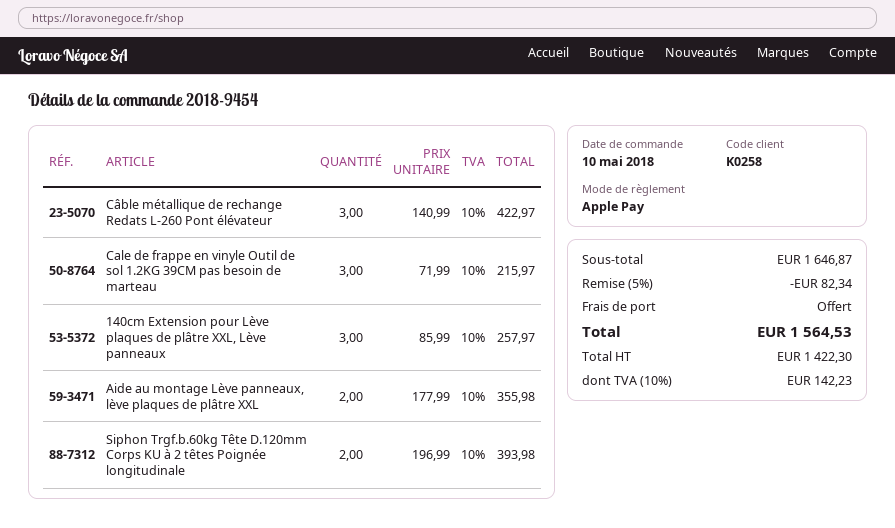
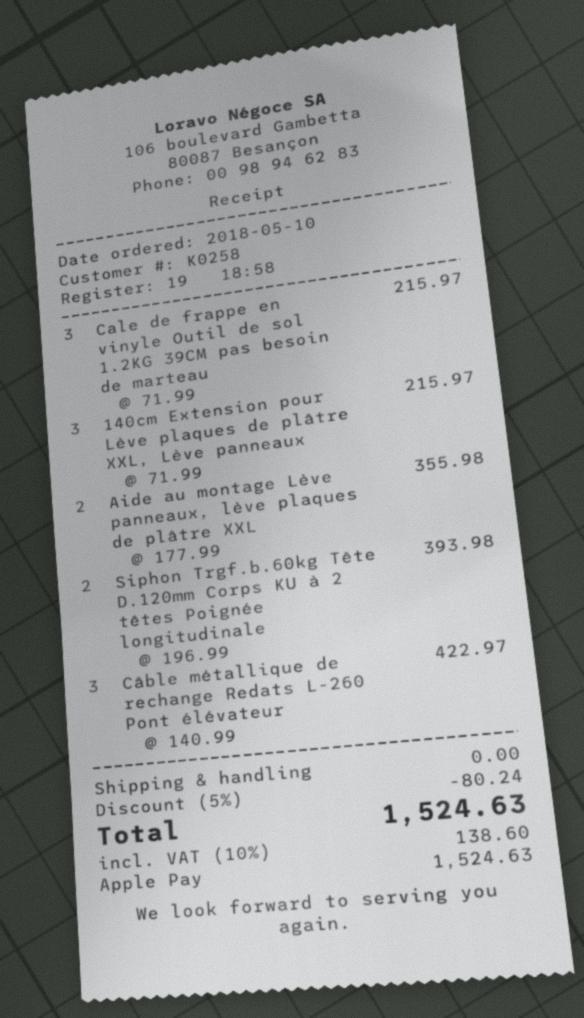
140cm Extension pour Lève plaques de plâtre XXL, Lève panneaux: 3 x 85.99 = 257.97 -> 3 x 71.99 = 215.97
discount: 5% = 82.34 -> 5% = 80.24
tax: 10% = 142.23 -> 10% = 138.60
total: 1564.53 -> 1524.63

